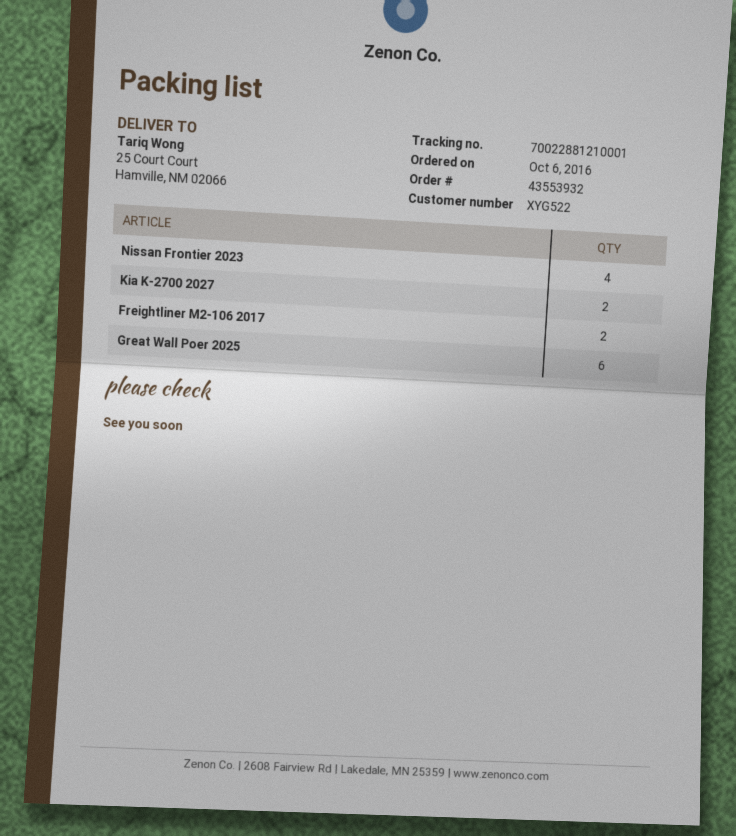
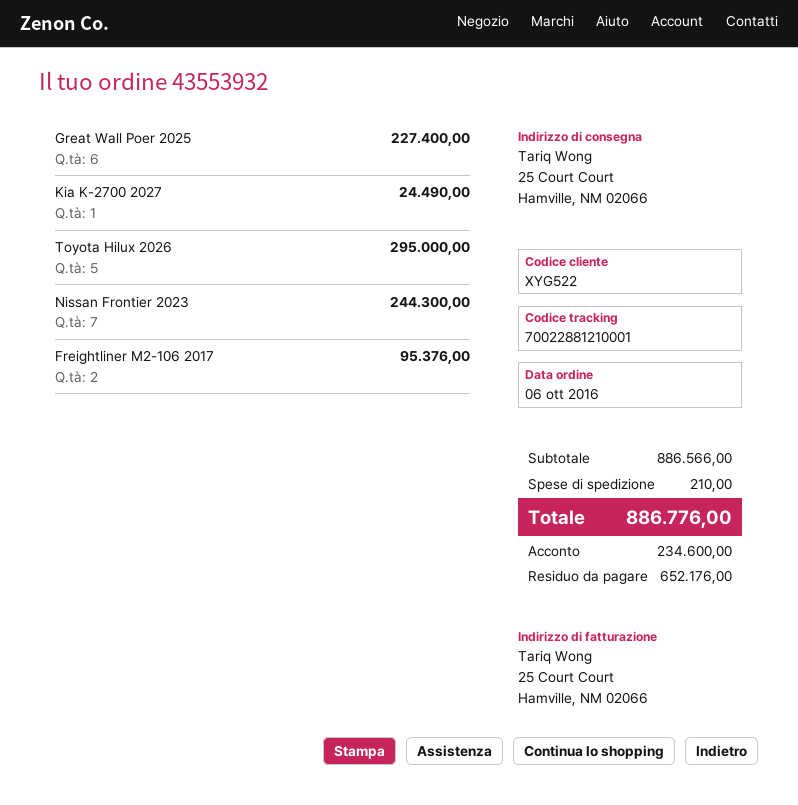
Nissan Frontier 2023: 4 -> 7
Kia K-2700 2027: 2 -> 1
Toyota Hilux 2026: none -> 5

